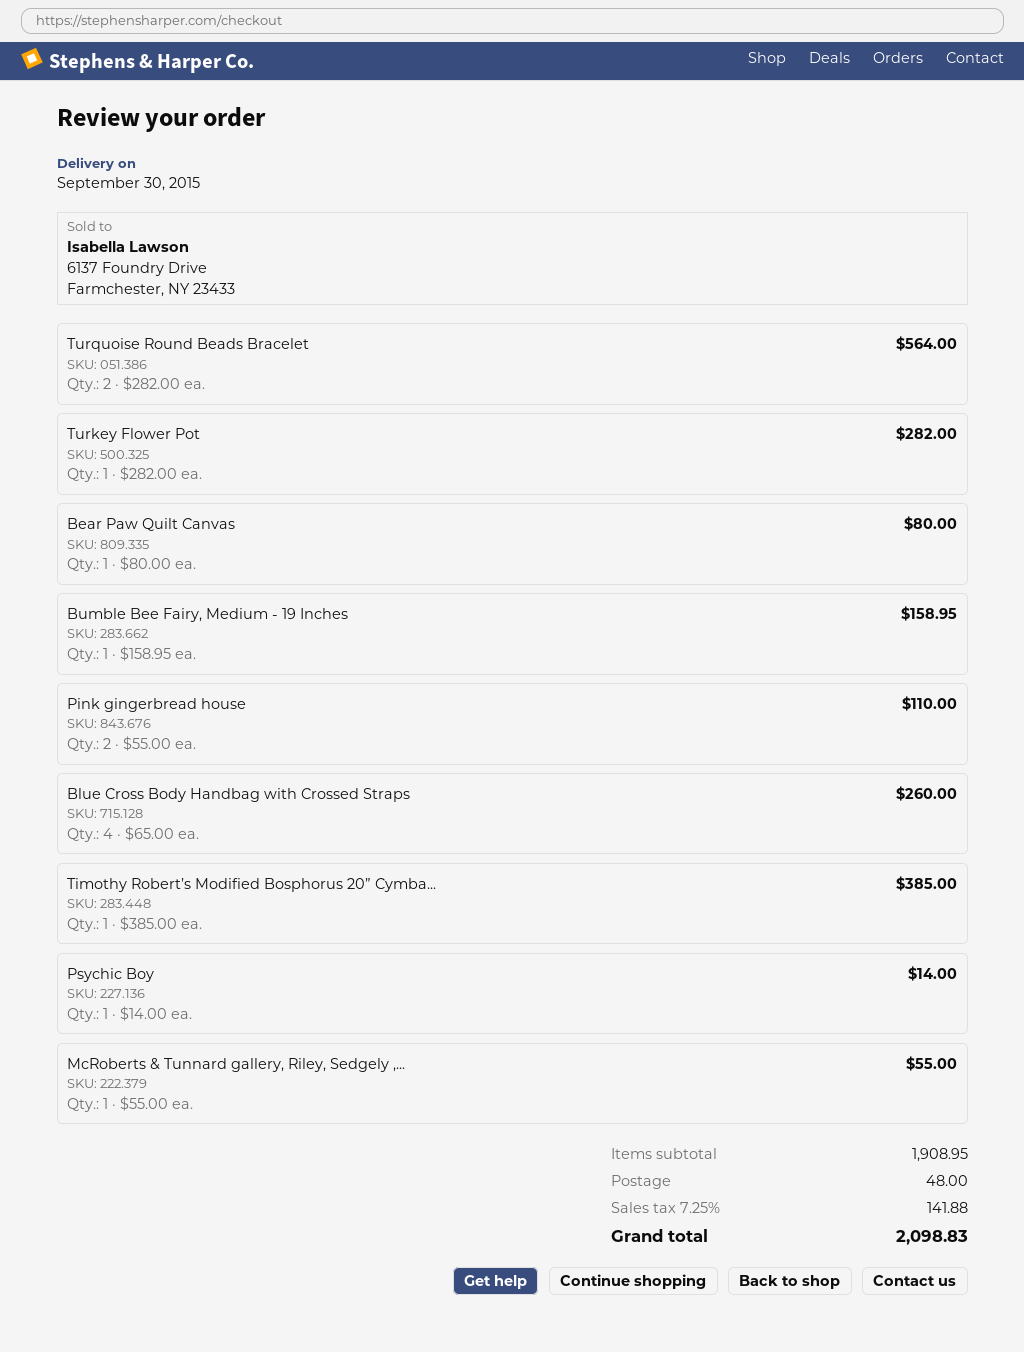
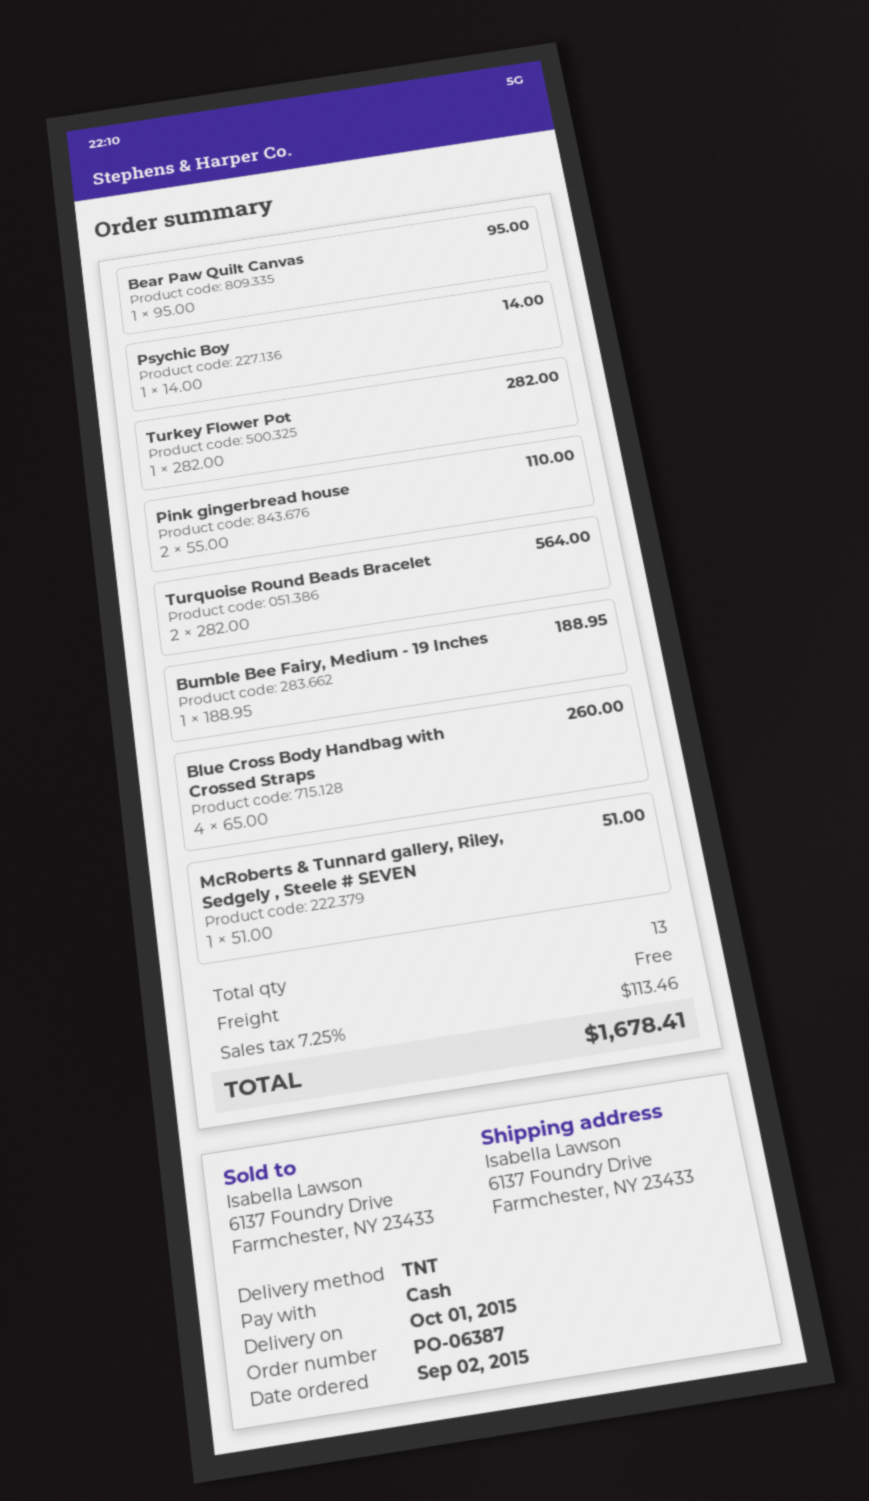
delivery date: 2015-09-30 -> 2015-10-01
Bear Paw Quilt Canvas: 1 x 80.00 = 80.00 -> 1 x 95.00 = 95.00
Bumble Bee Fairy, Medium - 19 Inches: 1 x 158.95 = 158.95 -> 1 x 188.95 = 188.95
Timothy Robert’s Modified Bosphorus 20” Cymba...: 1 x 385.00 = 385.00 -> none
McRoberts & Tunnard gallery, Riley, Sedgely ,...: 1 x 55.00 = 55.00 -> 1 x 51.00 = 51.00
shipping: 48.00 -> 0.00
tax: 7.25% = 141.88 -> 7.25% = 113.46
total: 2098.83 -> 1678.41

